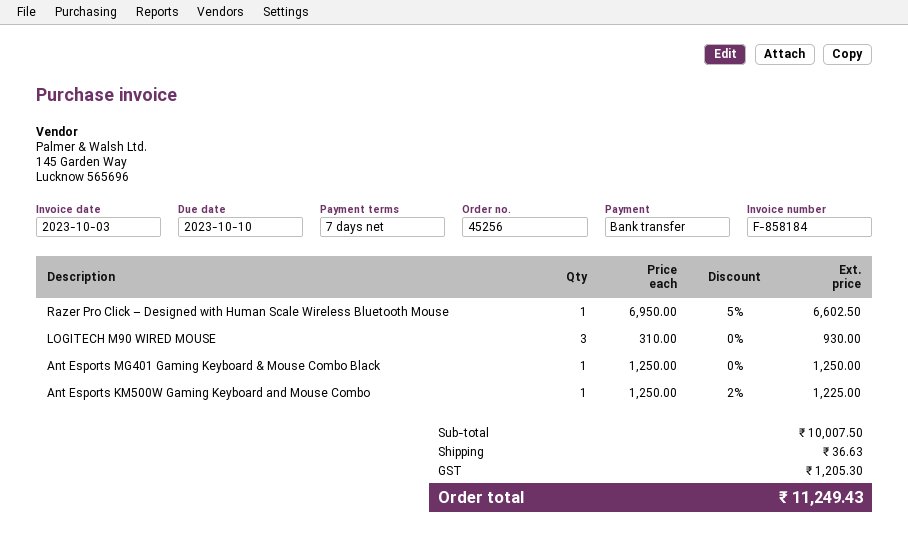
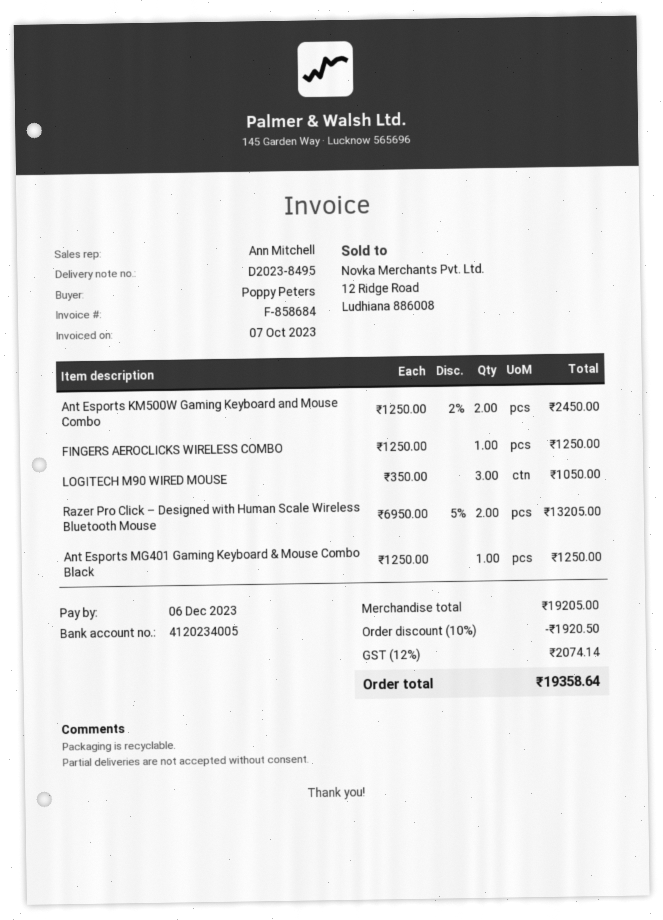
invoice number: F-858184 -> F-858684
invoice date: 2023-10-03 -> 2023-10-07
due date: 2023-10-10 -> 2023-12-06
Razer Pro Click – Designed with Human Scale Wireless Bluetooth Mouse: 1 x 6950.00 - 5% = 6602.50 -> 2 x 6950.00 - 5% = 13205.00
LOGITECH M90 WIRED MOUSE: 3 x 310.00 = 930.00 -> 3 x 350.00 = 1050.00
Ant Esports KM500W Gaming Keyboard and Mouse Combo: 1 x 1250.00 - 2% = 1225.00 -> 2 x 1250.00 - 2% = 2450.00
FINGERS AEROCLICKS WIRELESS COMBO: none -> 1 x 1250.00 = 1250.00
subtotal: 10007.50 -> 19205.00
discount: none -> 10% = 1920.50
shipping: 36.63 -> none
tax: 1205.30 -> 2074.14
total: 11249.43 -> 19358.64

